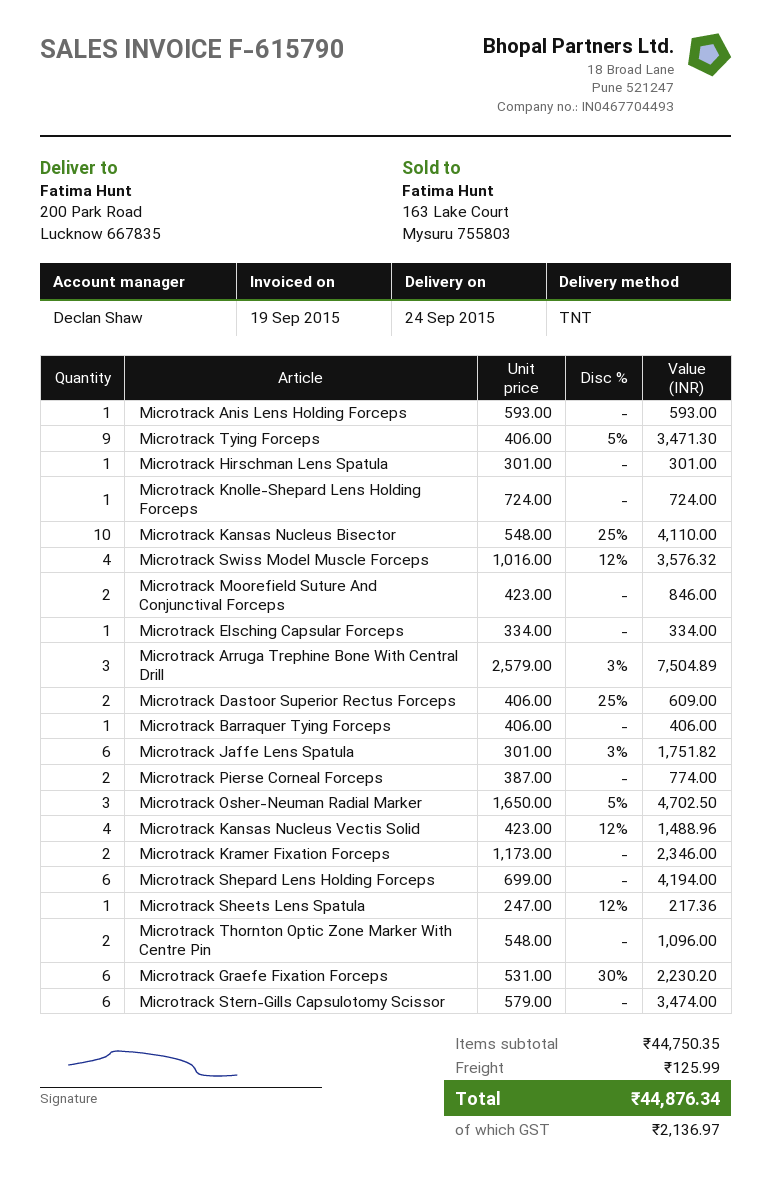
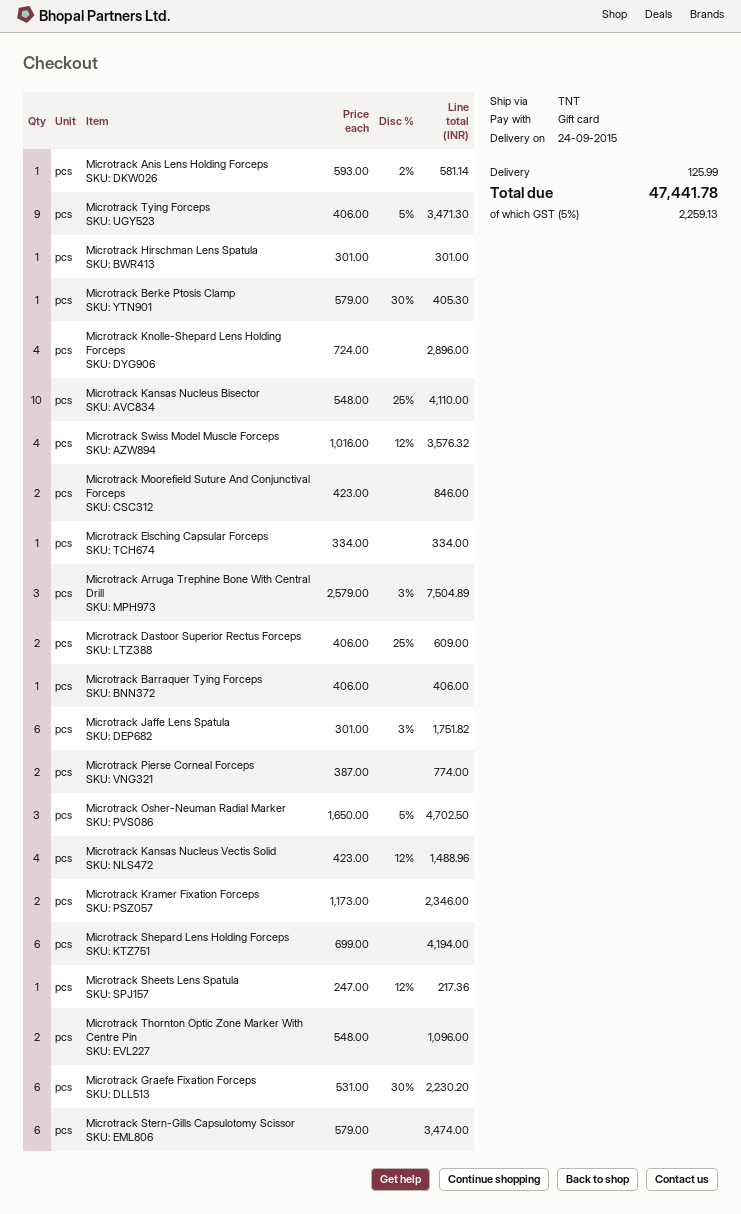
Microtrack Anis Lens Holding Forceps: 1 x 593.00 = 593.00 -> 1 x 593.00 - 2% = 581.14
Microtrack Knolle-Shepard Lens Holding Forceps: 1 x 724.00 = 724.00 -> 4 x 724.00 = 2896.00
Microtrack Berke Ptosis Clamp: none -> 1 x 579.00 - 30% = 405.30
tax: 2136.97 -> 2259.13
total: 44876.34 -> 47441.78

